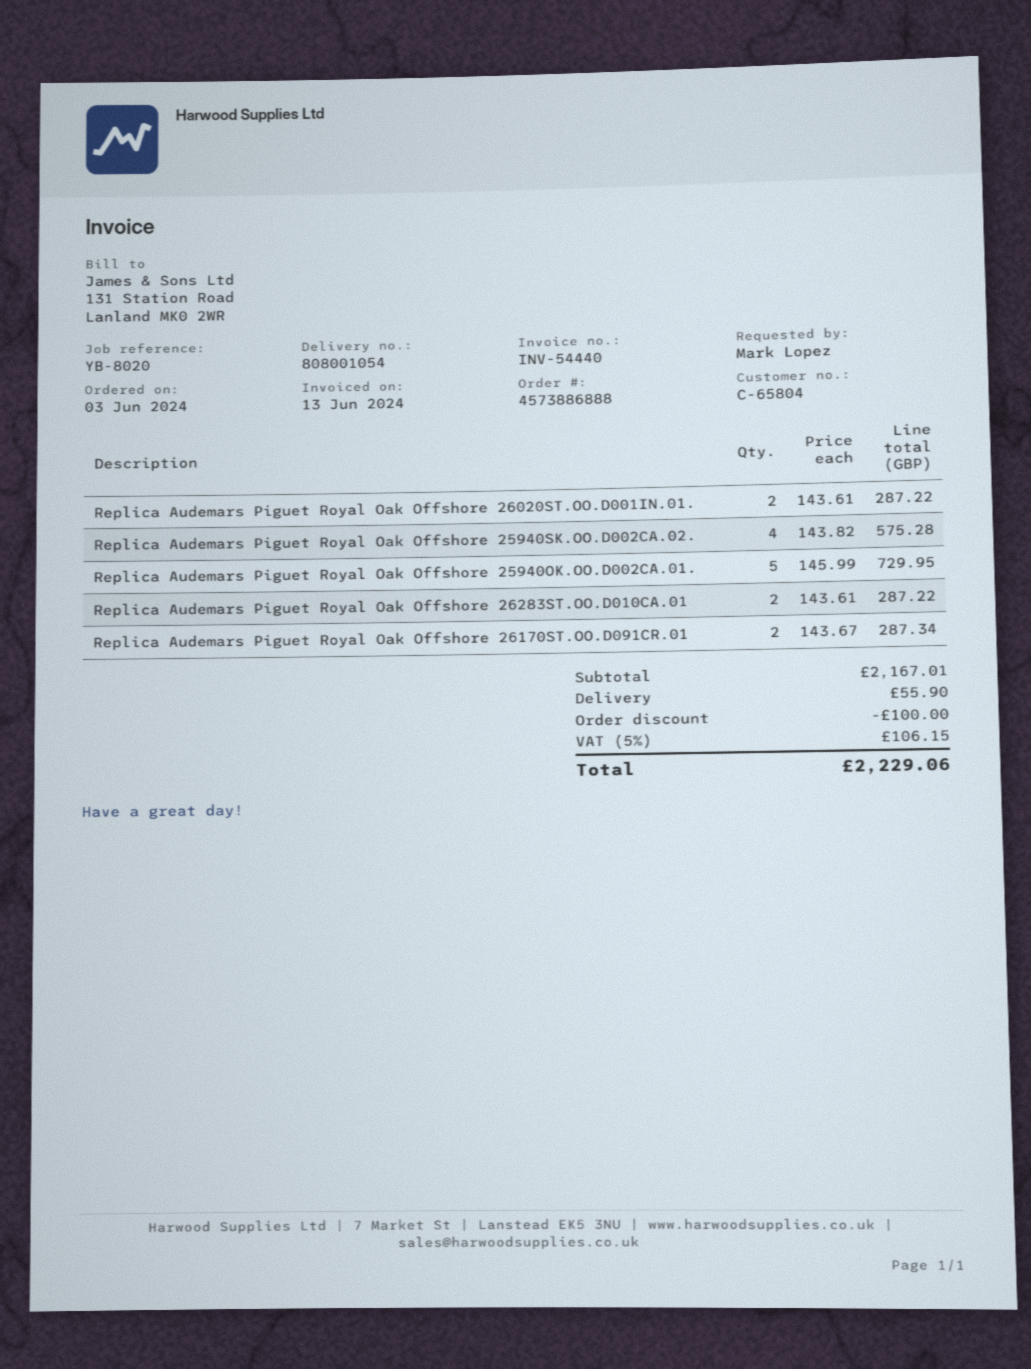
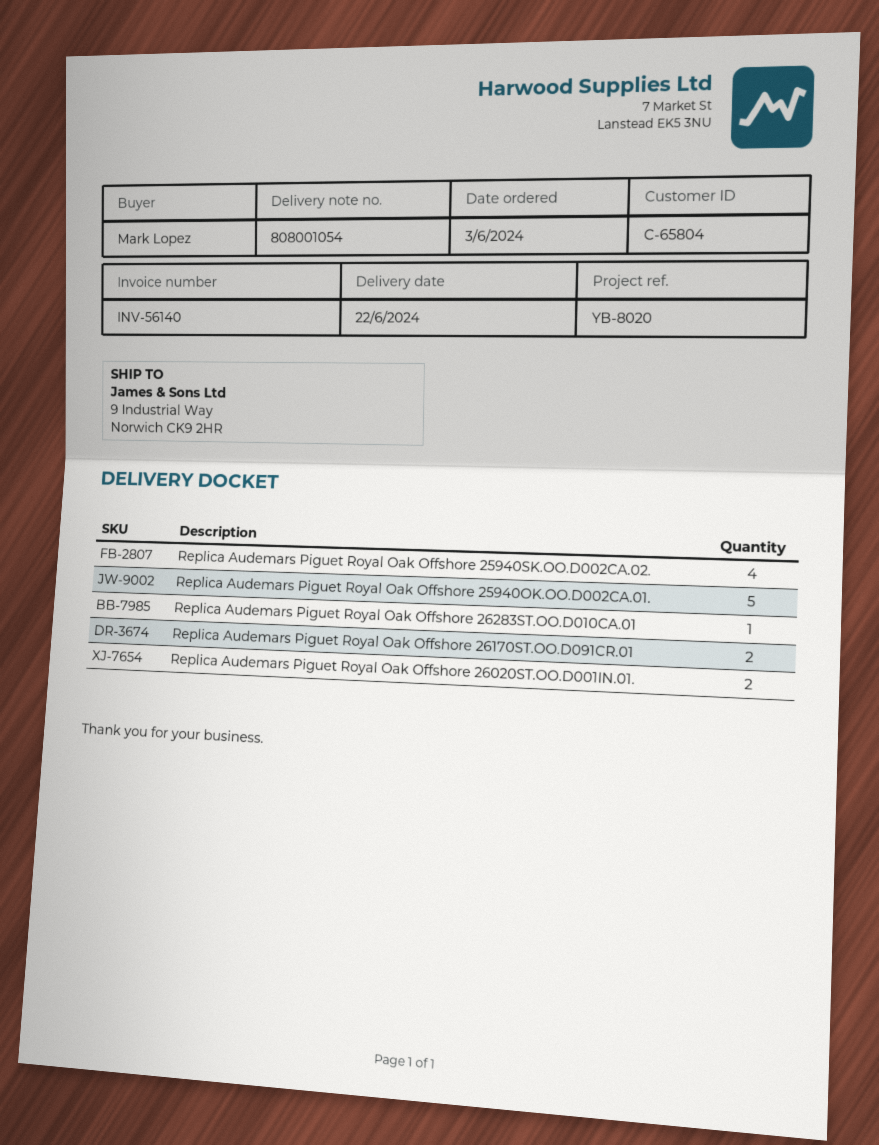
invoice number: INV-54440 -> INV-56140
Replica Audemars Piguet Royal Oak Offshore 26283ST.OO.D010CA.01: 2 -> 1

